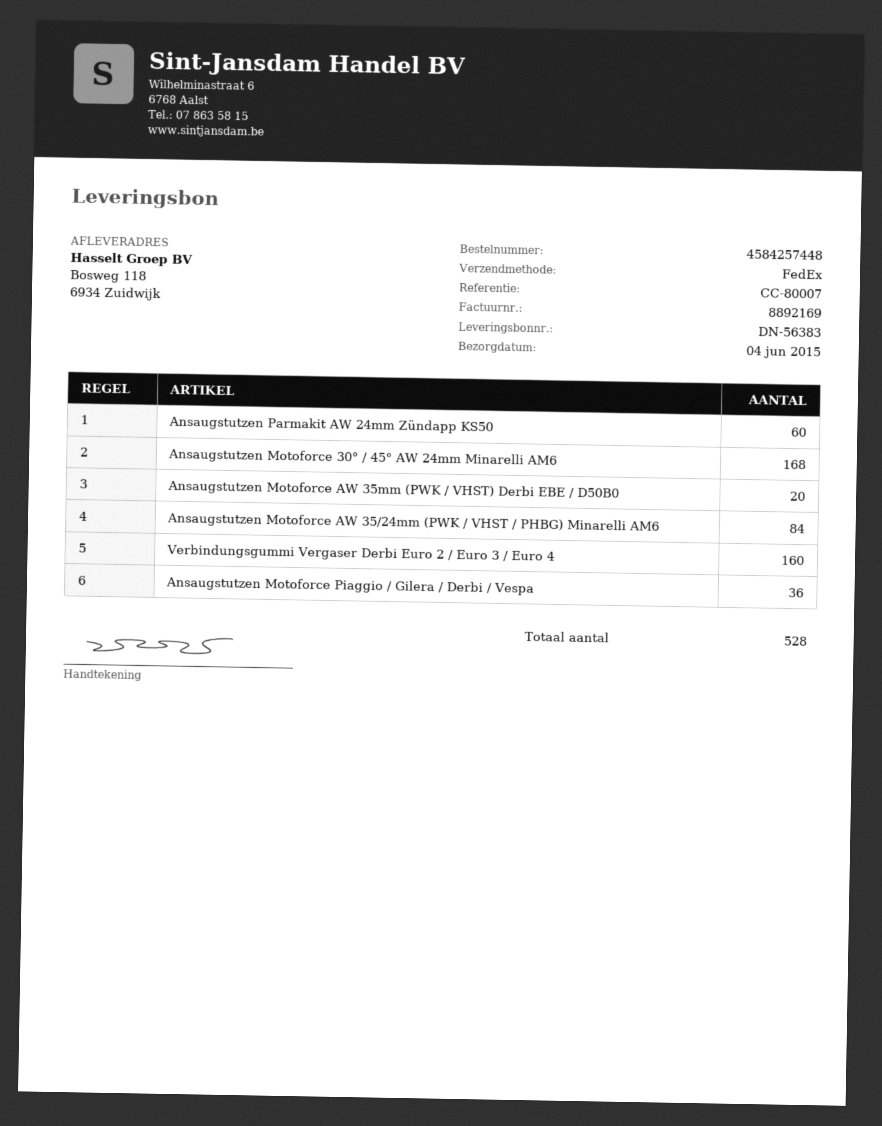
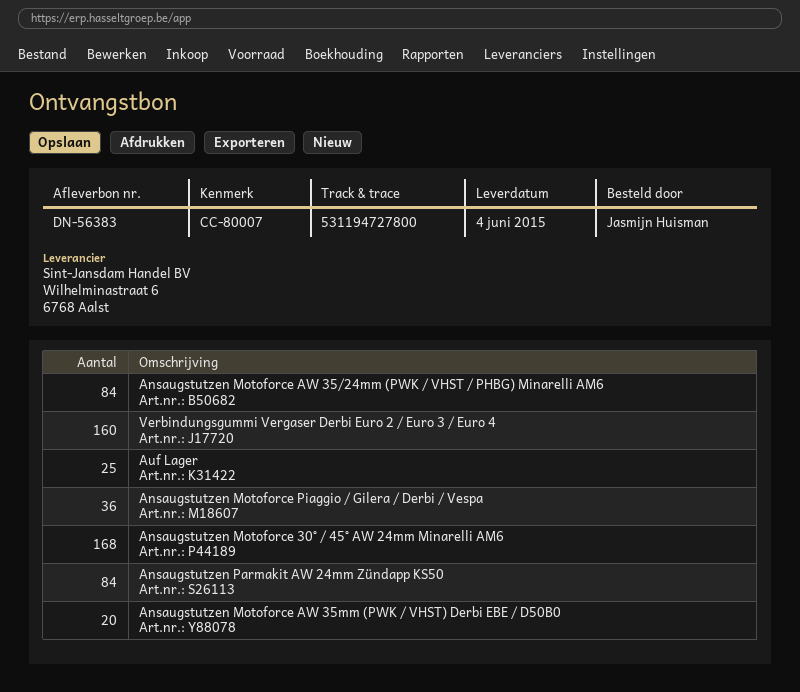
Ansaugstutzen Parmakit AW 24mm Zündapp KS50: 60 -> 84
Auf Lager: none -> 25

